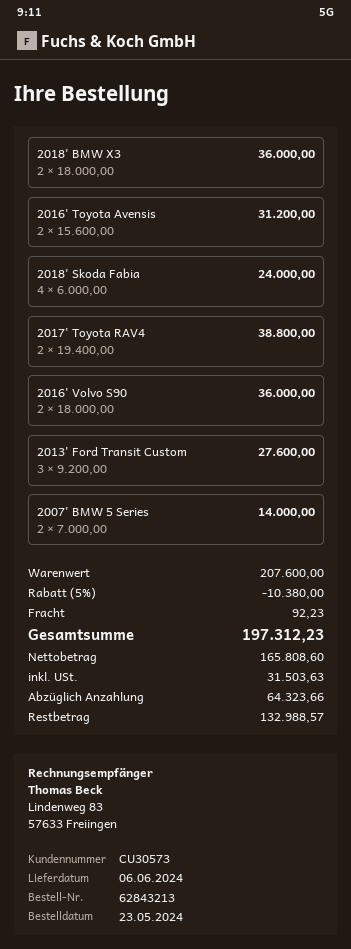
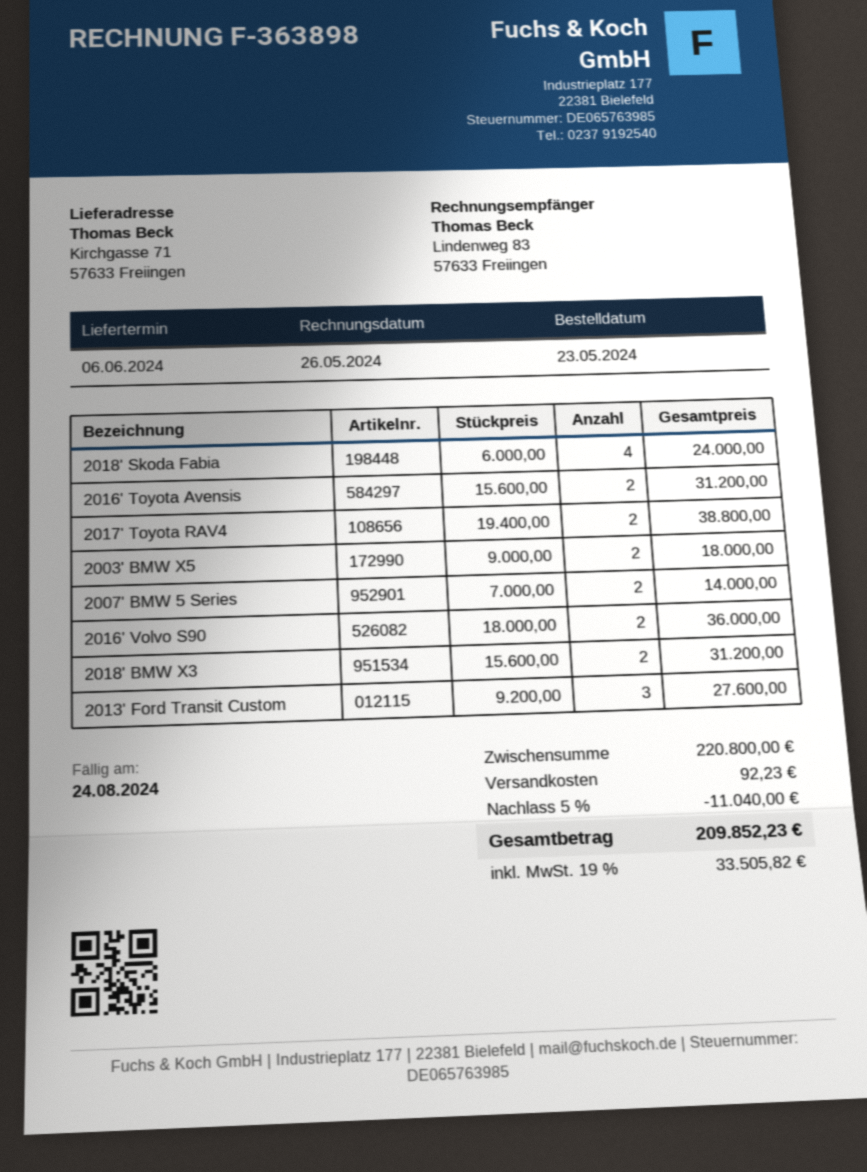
2018' BMW X3: 2 x 18000.00 = 36000.00 -> 2 x 15600.00 = 31200.00
2003' BMW X5: none -> 2 x 9000.00 = 18000.00
subtotal: 207600.00 -> 220800.00
discount: 5% = 10380.00 -> 5% = 11040.00
tax: 31503.63 -> 33505.82
total: 197312.23 -> 209852.23

